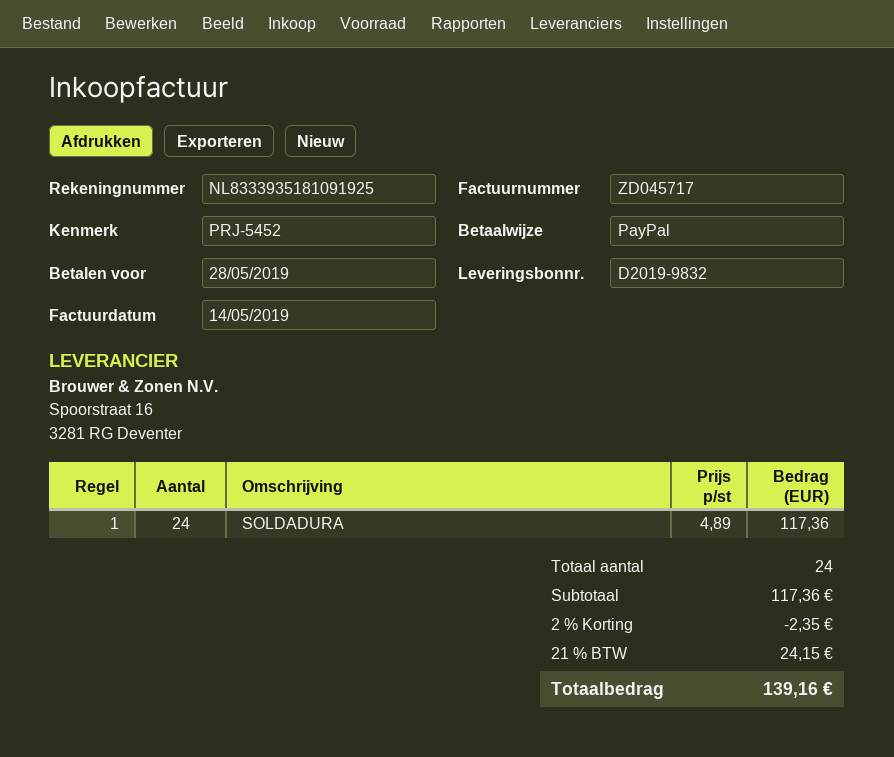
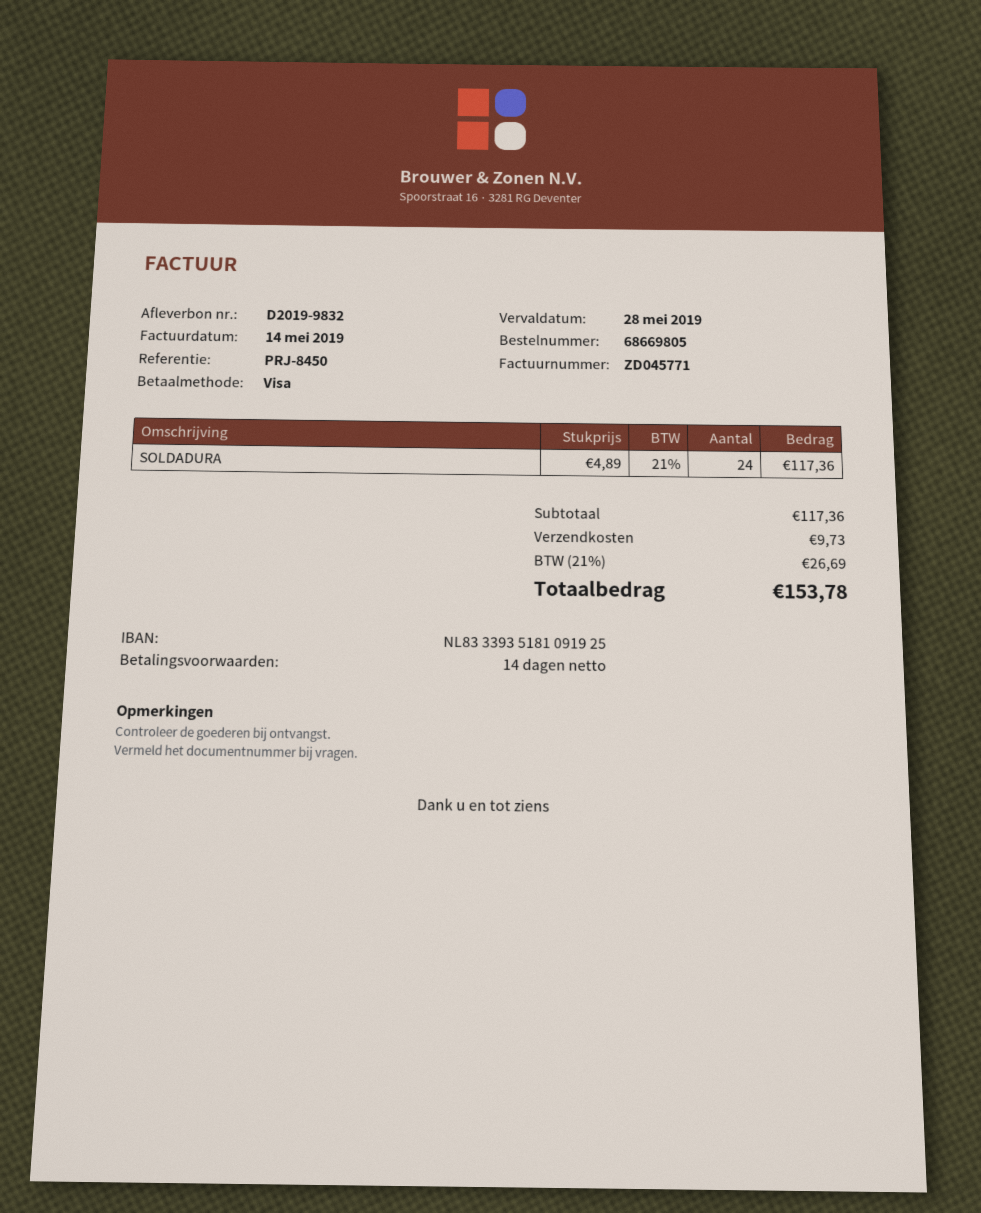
invoice number: ZD045717 -> ZD045771
reference: PRJ-5452 -> PRJ-8450
payment method: PayPal -> Visa
discount: 2% = 2.35 -> none
shipping: none -> 9.73
tax: 21% = 24.15 -> 21% = 26.69
total: 139.16 -> 153.78

